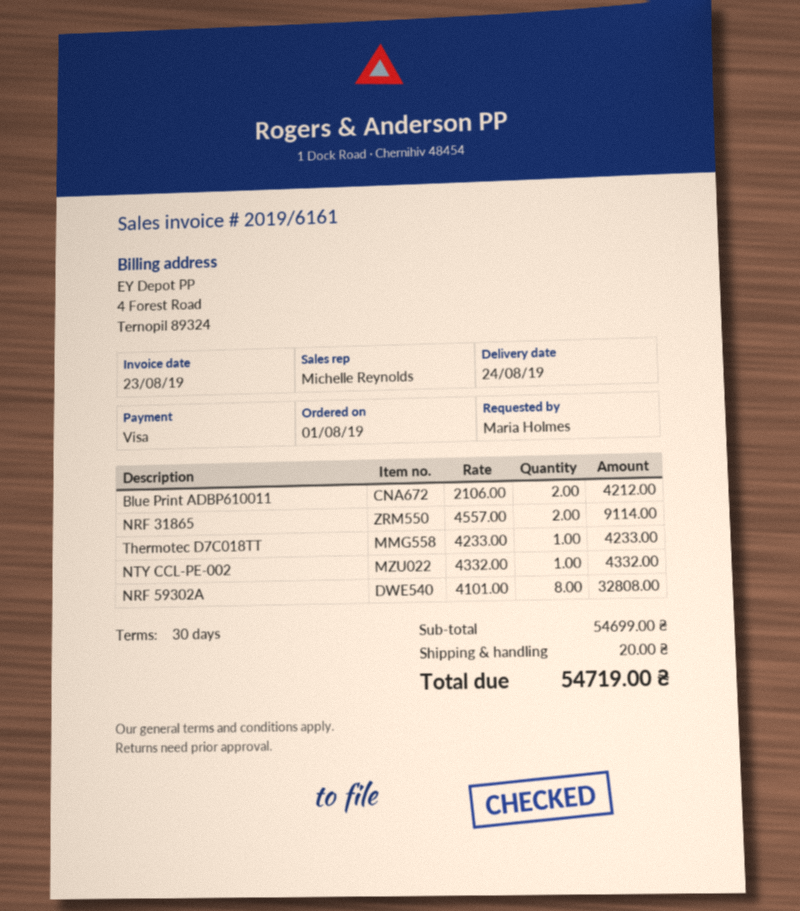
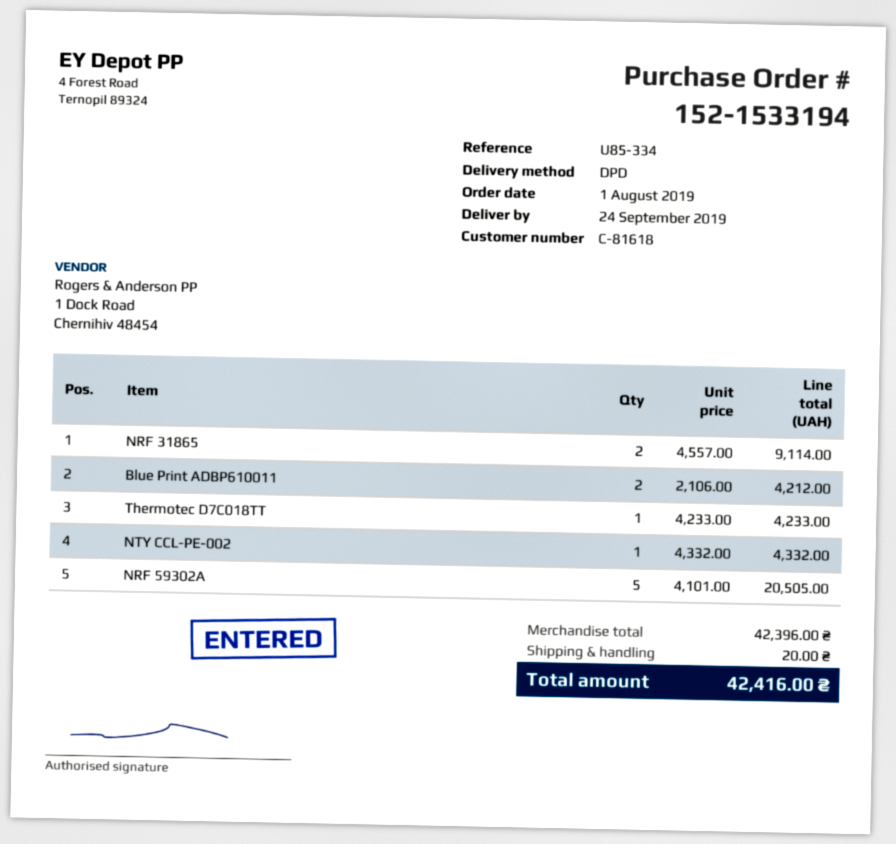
delivery date: 2019-08-24 -> 2019-09-24
NRF 59302A: 8 x 4101.00 = 32808.00 -> 5 x 4101.00 = 20505.00
subtotal: 54699.00 -> 42396.00
total: 54719.00 -> 42416.00

